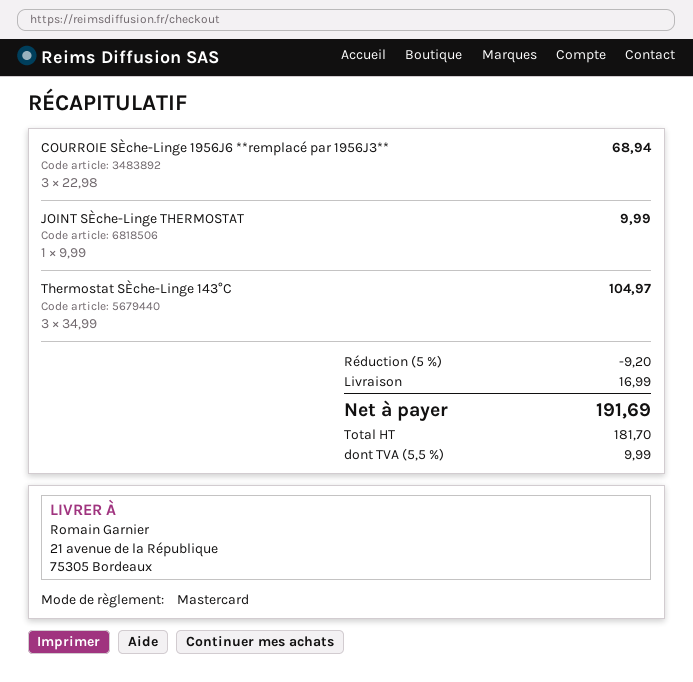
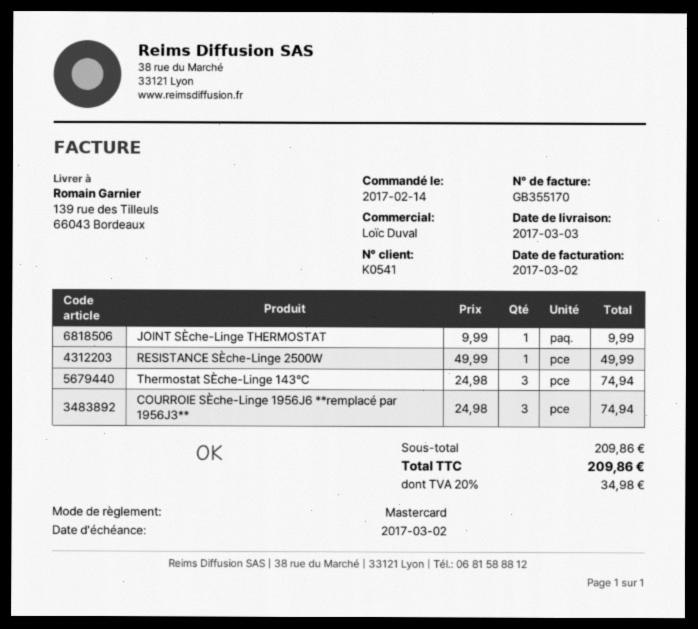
ship to: 21 avenue de la République, 75305 Bordeaux -> 139 rue des Tilleuls, 66043 Bordeaux
COURROIE SÈche-Linge 1956J6 **remplacé par 1956J3**: 3 x 22.98 = 68.94 -> 3 x 24.98 = 74.94
Thermostat SÈche-Linge 143°C: 3 x 34.99 = 104.97 -> 3 x 24.98 = 74.94
RESISTANCE SÈche-Linge 2500W: none -> 1 x 49.99 = 49.99
discount: 5% = 9.20 -> none
shipping: 16.99 -> none
tax: 5.5% = 9.99 -> 20% = 34.98
total: 191.69 -> 209.86

